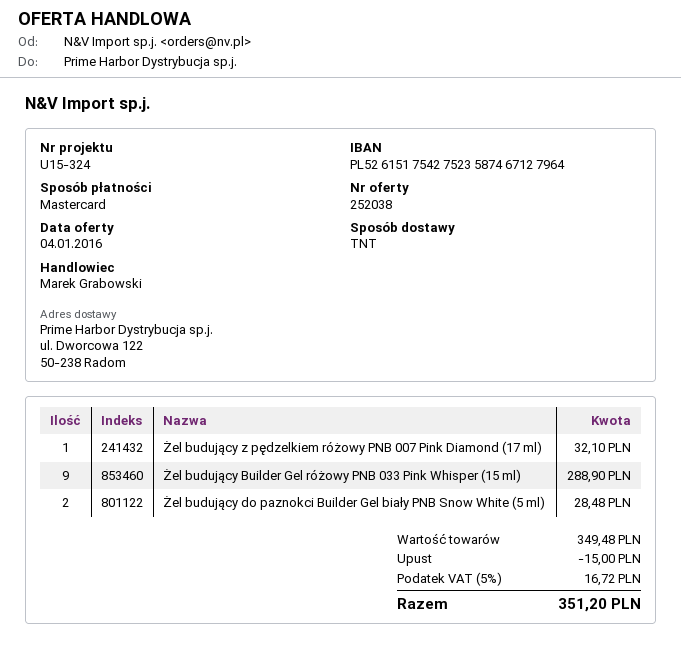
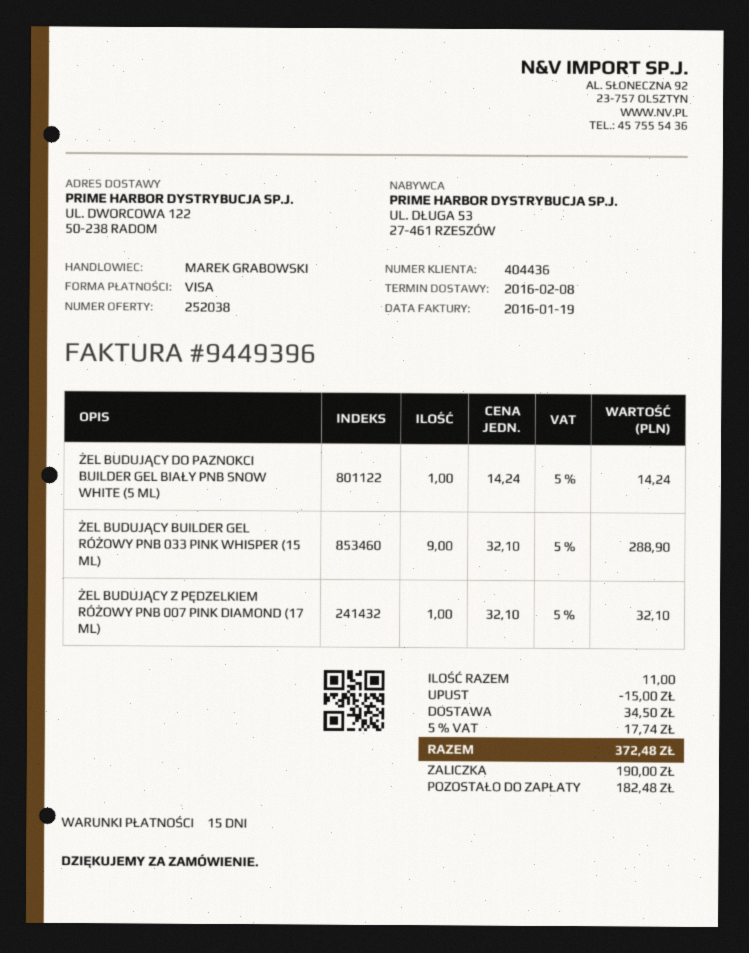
payment method: Mastercard -> Visa
Żel budujący do paznokci Builder Gel biały PNB Snow White (5 ml): 2 for 28.48 -> 1 for 14.24
shipping: none -> 34.50
tax: 5% = 16.72 -> 5% = 17.74
total: 351.20 -> 372.48

